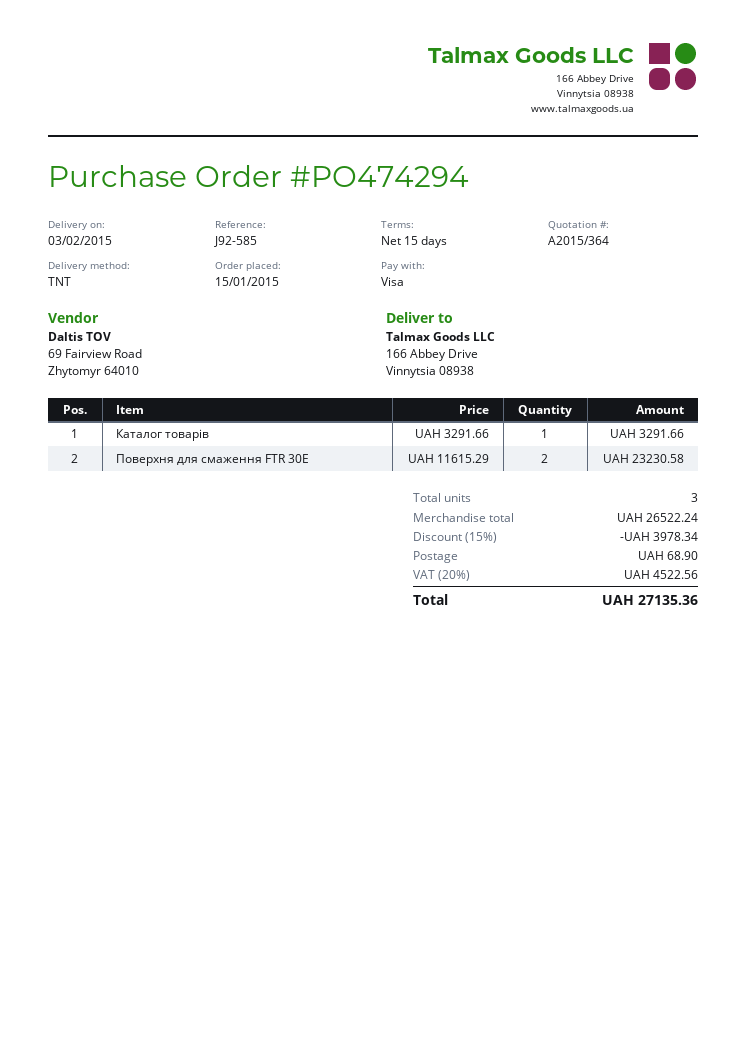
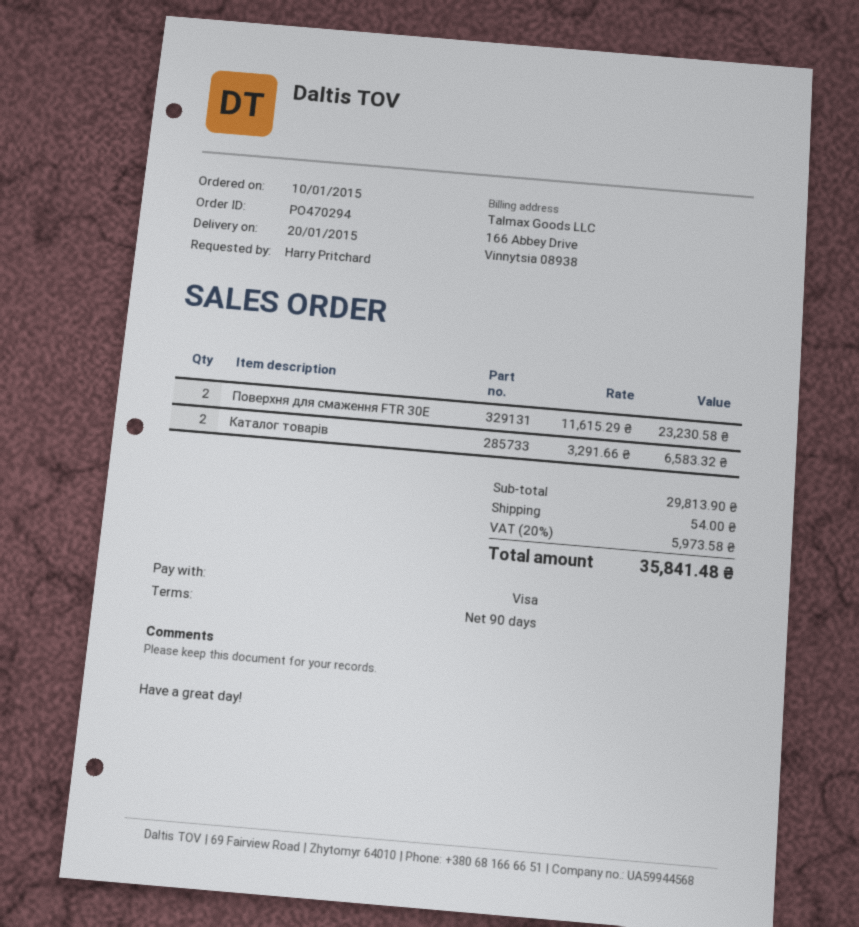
order number: PO474294 -> PO470294
order date: 2015-01-15 -> 2015-01-10
delivery date: 2015-02-03 -> 2015-01-20
payment terms: 15 days -> 90 days
Каталог товарів: 1 x 3291.66 = 3291.66 -> 2 x 3291.66 = 6583.32
subtotal: 26522.24 -> 29813.90
discount: 15% = 3978.34 -> none
shipping: 68.90 -> 54.00
tax: 20% = 4522.56 -> 20% = 5973.58
total: 27135.36 -> 35841.48

